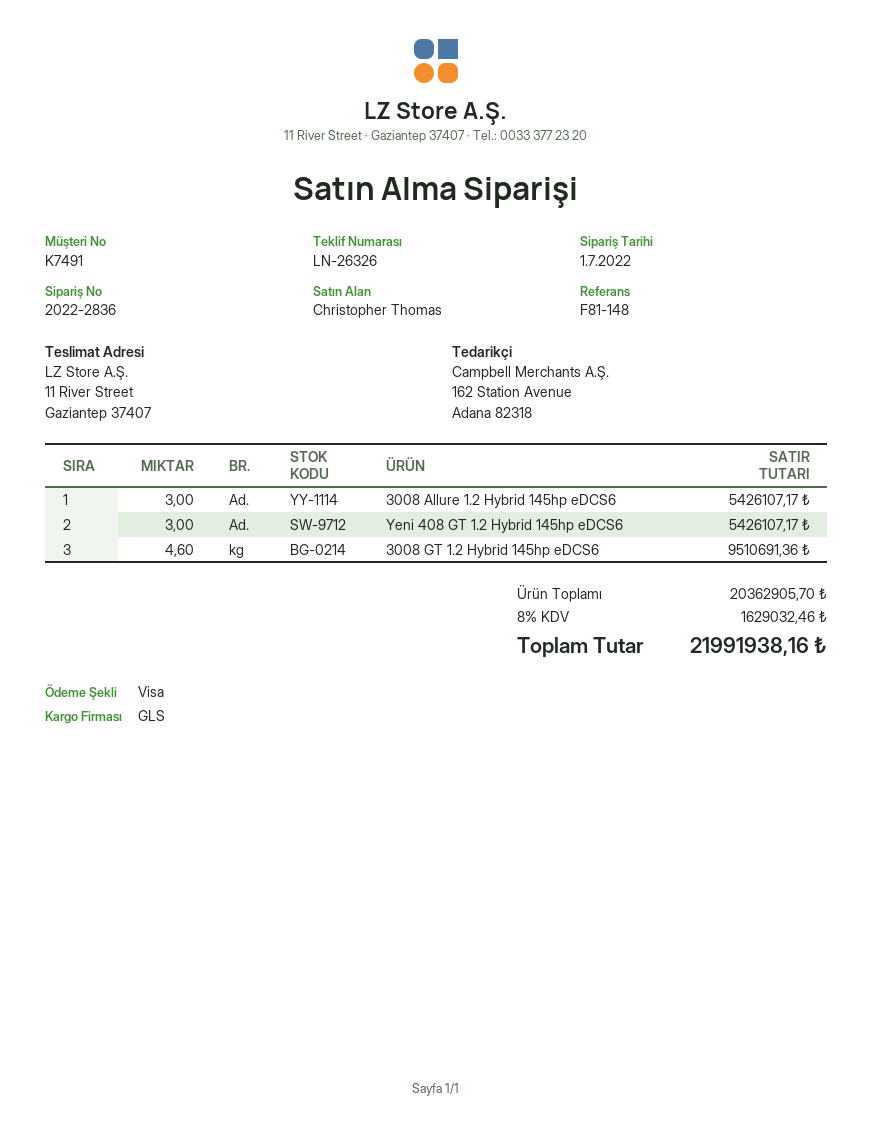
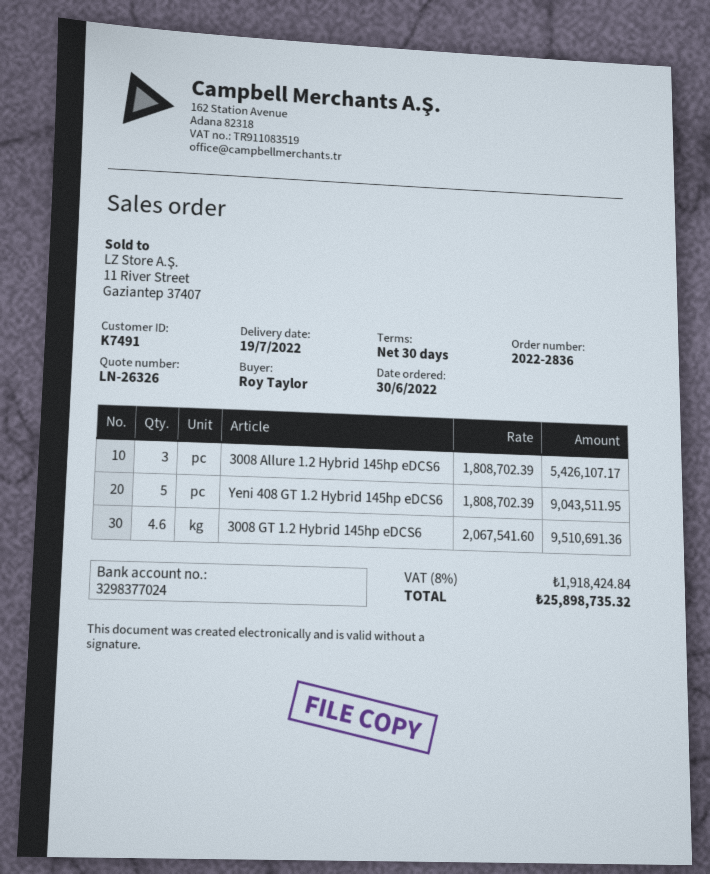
order date: 2022-07-01 -> 2022-06-30
ordered by: Christopher Thomas -> Roy Taylor
Yeni 408 GT 1.2 Hybrid 145hp eDCS6: 3 for 5426107.17 -> 5 for 9043511.95
tax: 8% = 1629032.46 -> 8% = 1918424.84
total: 21991938.16 -> 25898735.32

